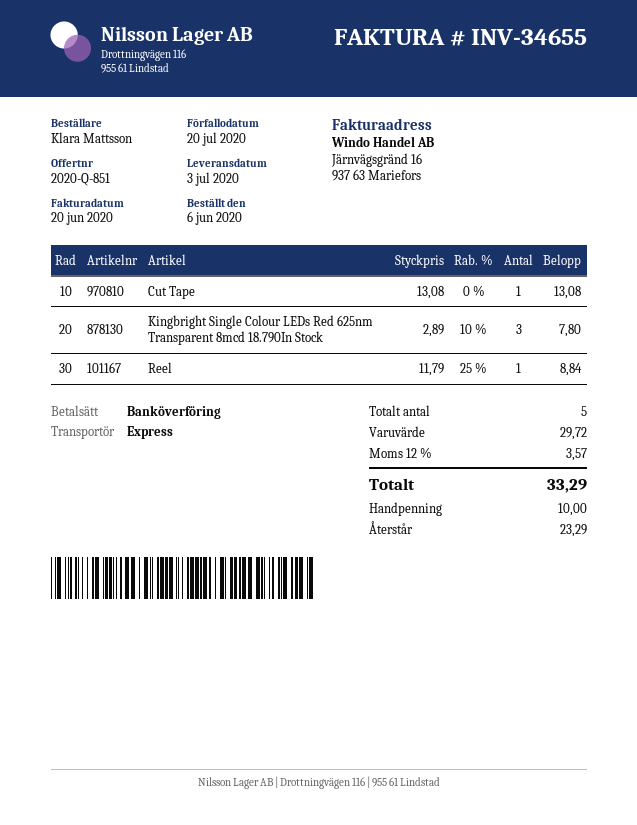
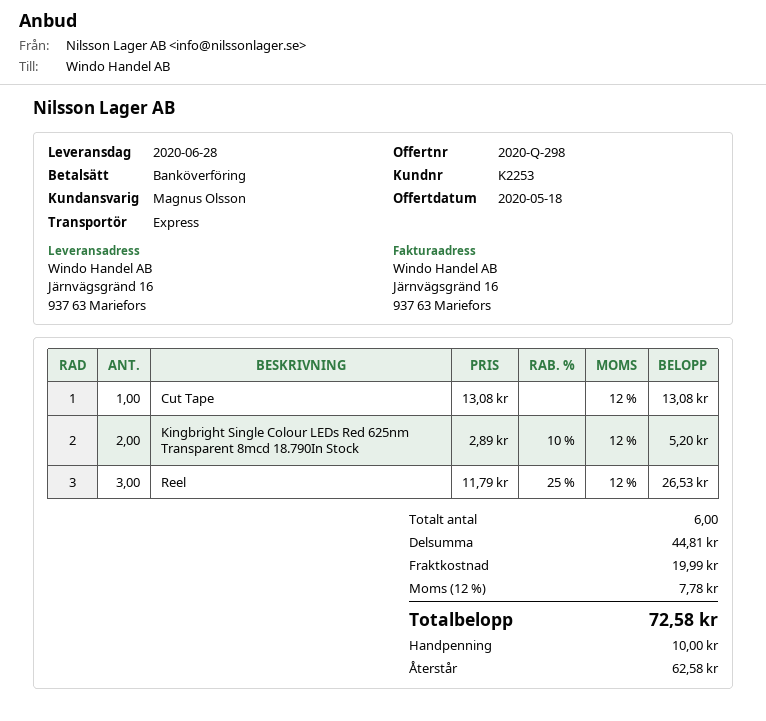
quote number: 2020-Q-851 -> 2020-Q-298
delivery date: 2020-07-03 -> 2020-06-28
Kingbright Single Colour LEDs Red 625nm Transparent 8mcd 18.790In Stock: 3 x 2.89 - 10% = 7.80 -> 2 x 2.89 - 10% = 5.20
Reel: 1 x 11.79 - 25% = 8.84 -> 3 x 11.79 - 25% = 26.53
total quantity: 5 -> 6
subtotal: 29.72 -> 44.81
shipping: none -> 19.99
tax: 12% = 3.57 -> 12% = 7.78
total: 33.29 -> 72.58
balance: 23.29 -> 62.58

